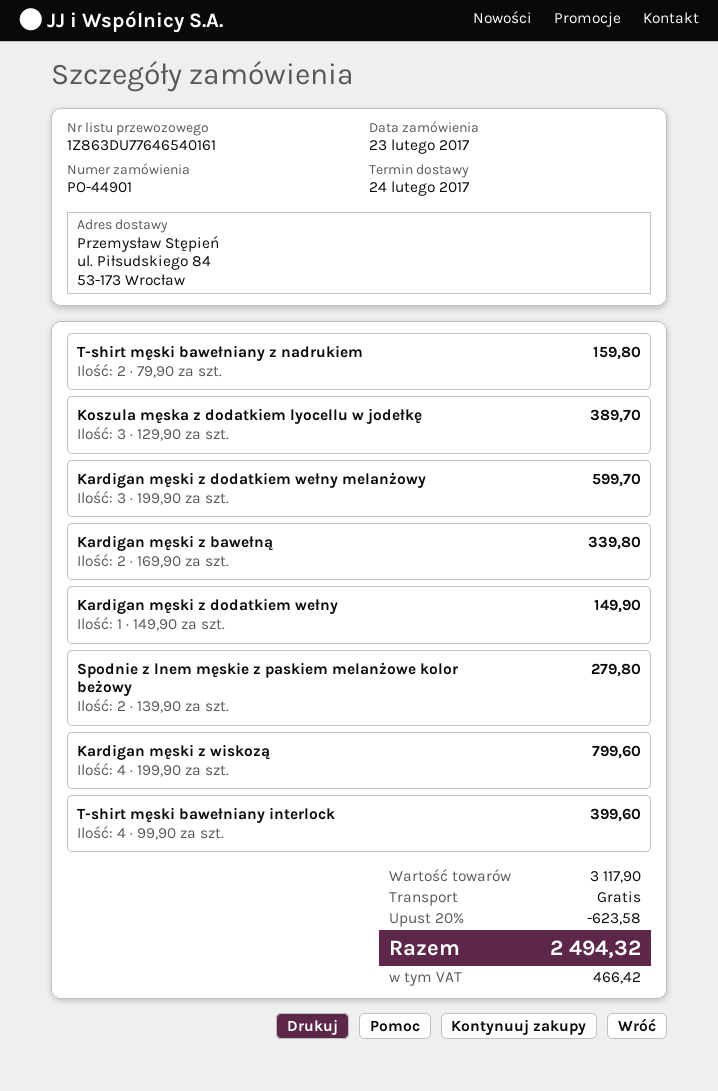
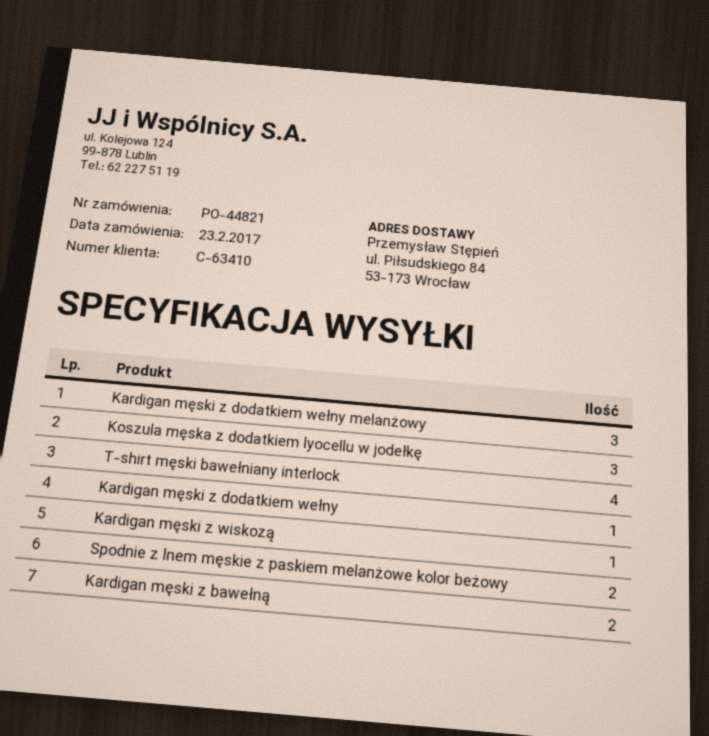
order number: PO-44901 -> PO-44821
T-shirt męski bawełniany z nadrukiem: 2 -> none
Kardigan męski z wiskozą: 4 -> 1

